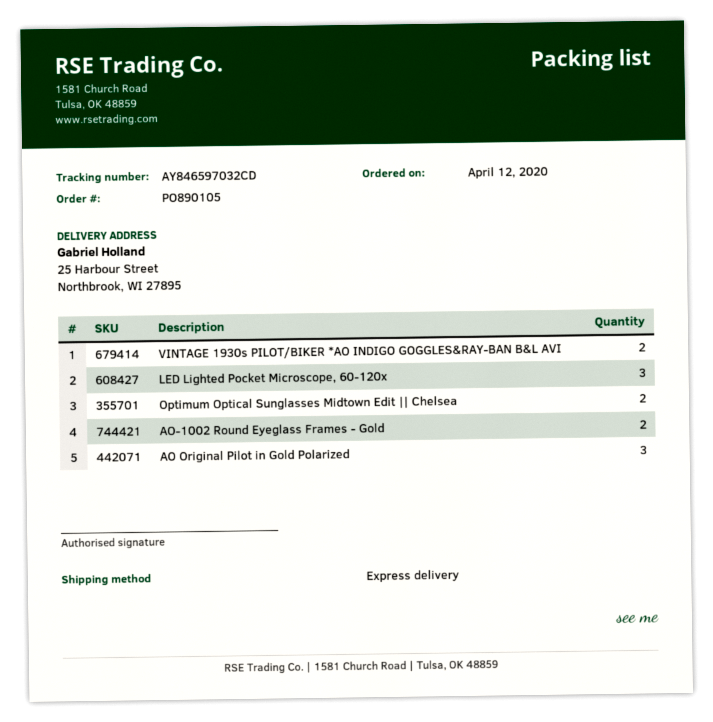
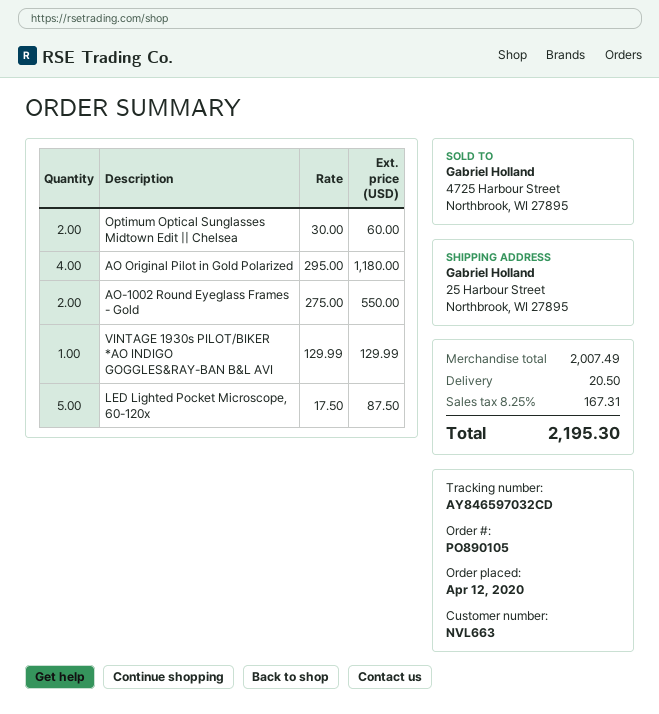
VINTAGE 1930s PILOT/BIKER *AO INDIGO GOGGLES&RAY-BAN B&L AVI: 2 -> 1
LED Lighted Pocket Microscope, 60-120x: 3 -> 5
AO Original Pilot in Gold Polarized: 3 -> 4

